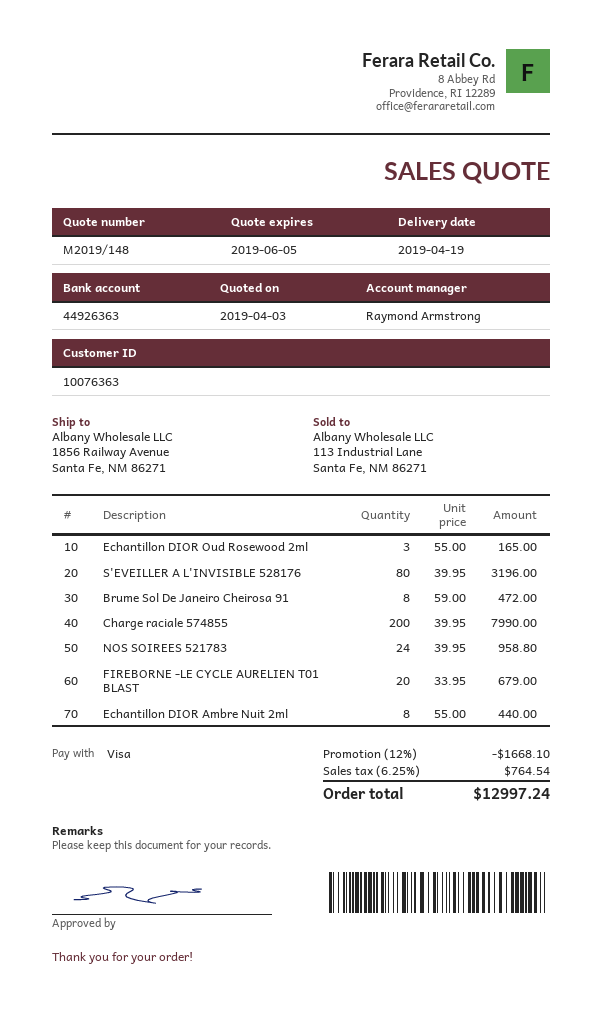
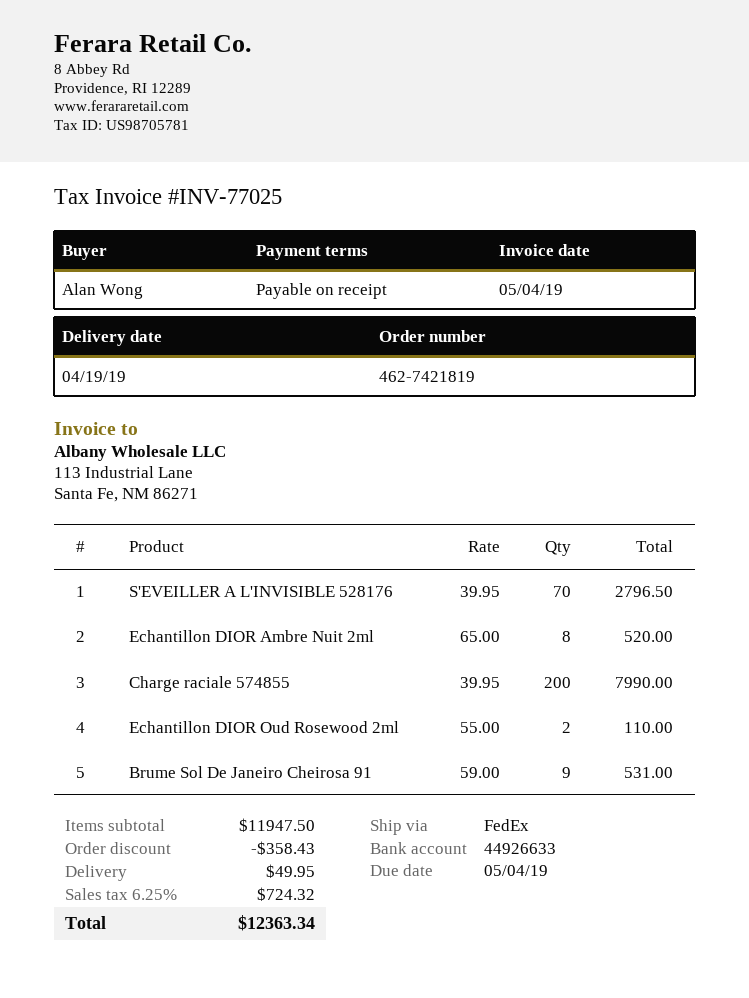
bank account: 44926363 -> 44926633
Echantillon DIOR Oud Rosewood 2ml: 3 x 55.00 = 165.00 -> 2 x 55.00 = 110.00
S'EVEILLER A L'INVISIBLE 528176: 80 x 39.95 = 3196.00 -> 70 x 39.95 = 2796.50
Brume Sol De Janeiro Cheirosa 91: 8 x 59.00 = 472.00 -> 9 x 59.00 = 531.00
NOS SOIREES 521783: 24 x 39.95 = 958.80 -> none
FIREBORNE -LE CYCLE AURELIEN T01 BLAST: 20 x 33.95 = 679.00 -> none
Echantillon DIOR Ambre Nuit 2ml: 8 x 55.00 = 440.00 -> 8 x 65.00 = 520.00
discount: 1668.10 -> 358.43
shipping: none -> 49.95
tax: 6.25% = 764.54 -> 6.25% = 724.32
total: 12997.24 -> 12363.34

